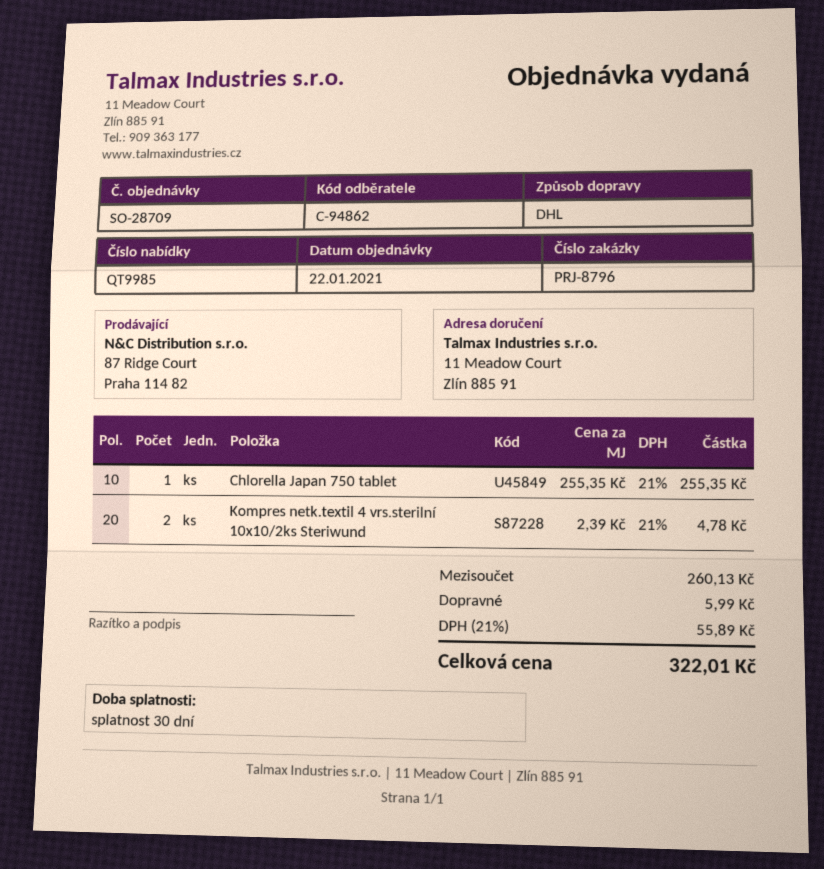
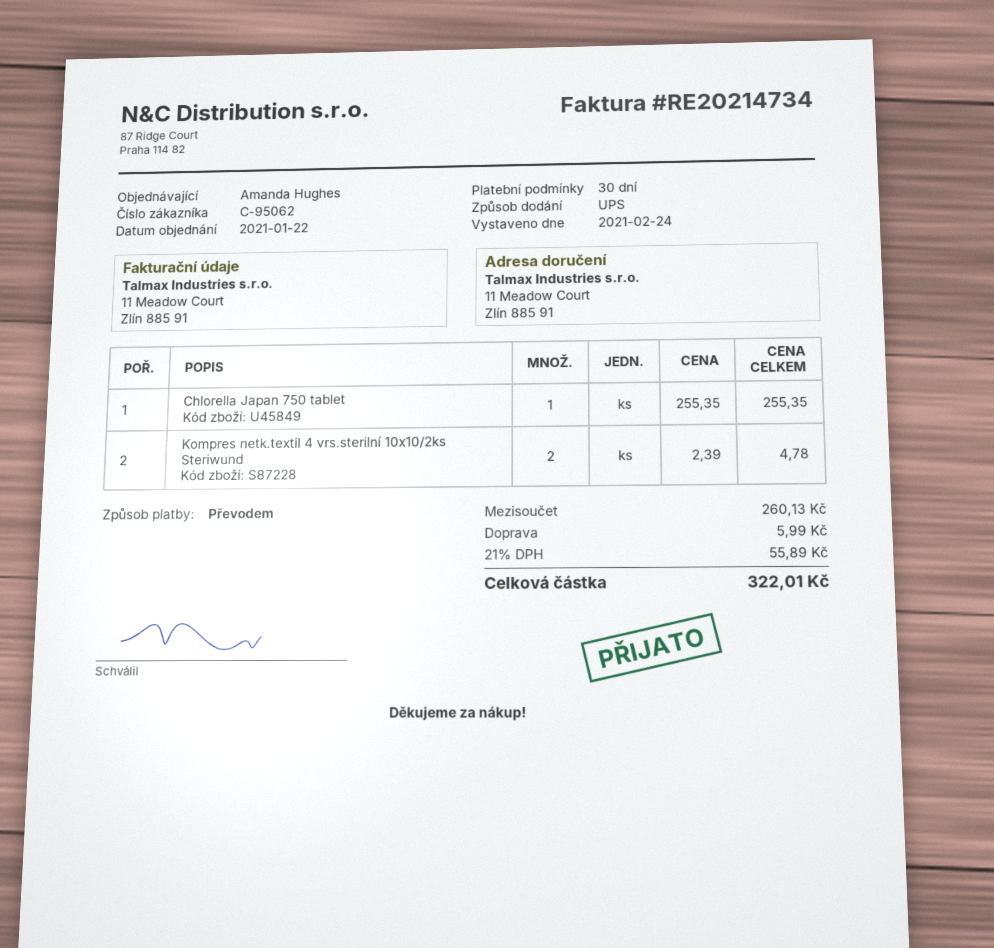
customer number: C-94862 -> C-95062
shipping method: DHL -> UPS

